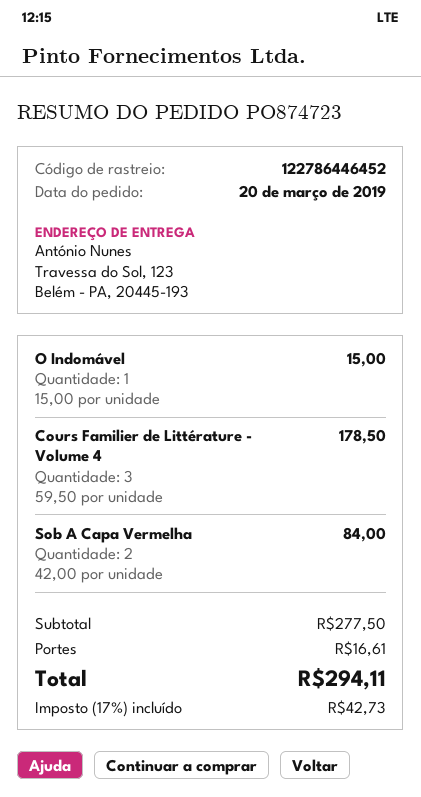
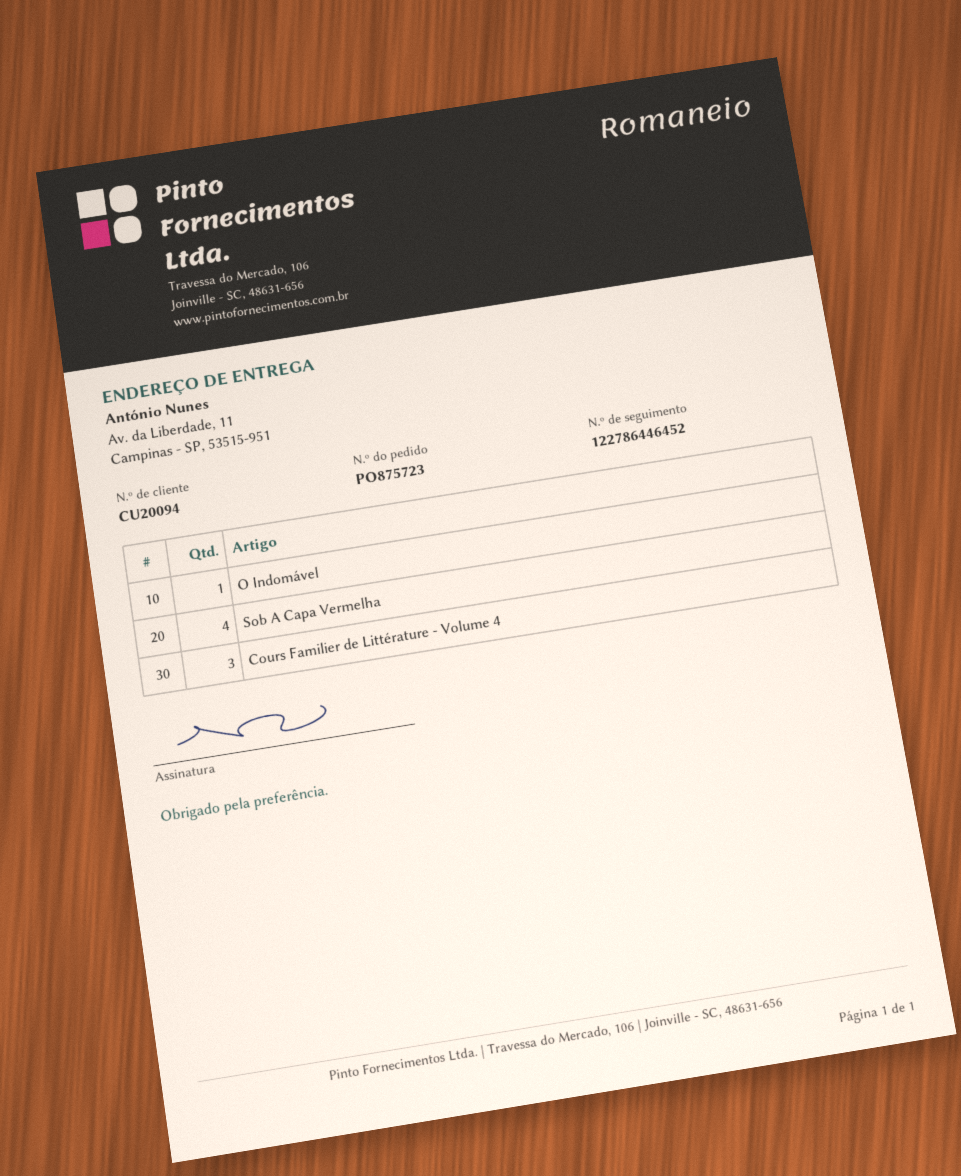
order number: PO874723 -> PO875723
ship to: Travessa do Sol, 123, Belém - PA, 20445-193 -> Av. da Liberdade, 11, Campinas - SP, 53515-951
Sob A Capa Vermelha: 2 -> 4

